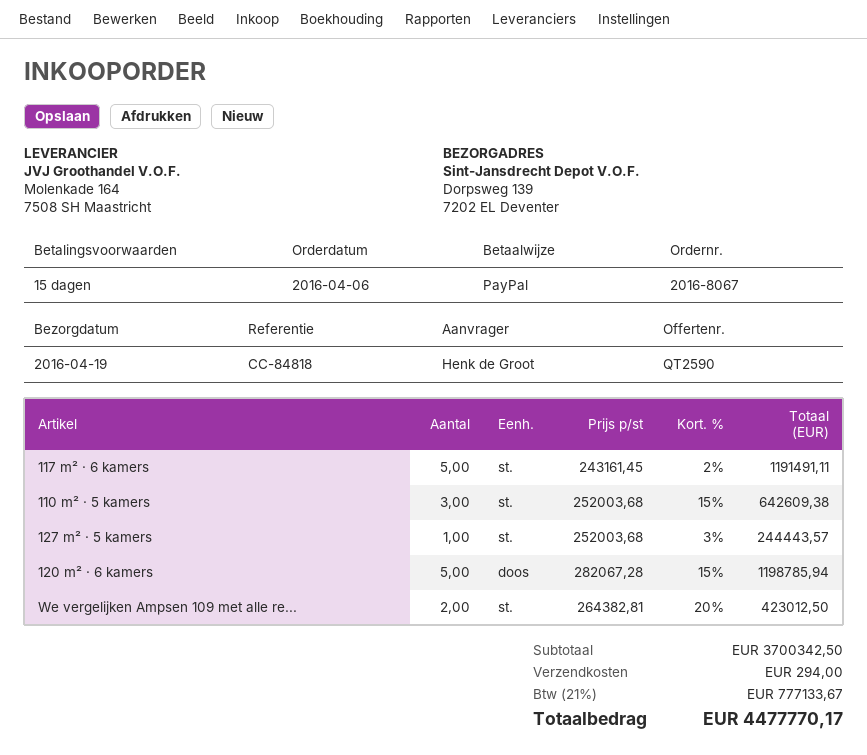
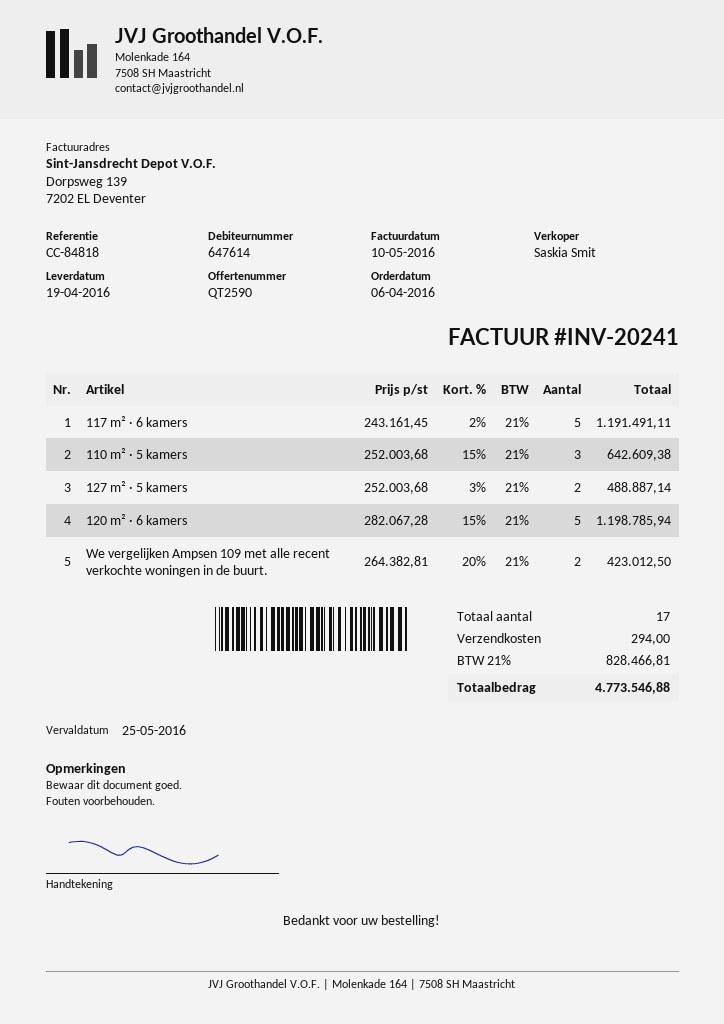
127 m² · 5 kamers: 1 x 252003.68 - 3% = 244443.57 -> 2 x 252003.68 - 3% = 488887.14
tax: 21% = 777133.67 -> 21% = 828466.81
total: 4477770.17 -> 4773546.88

